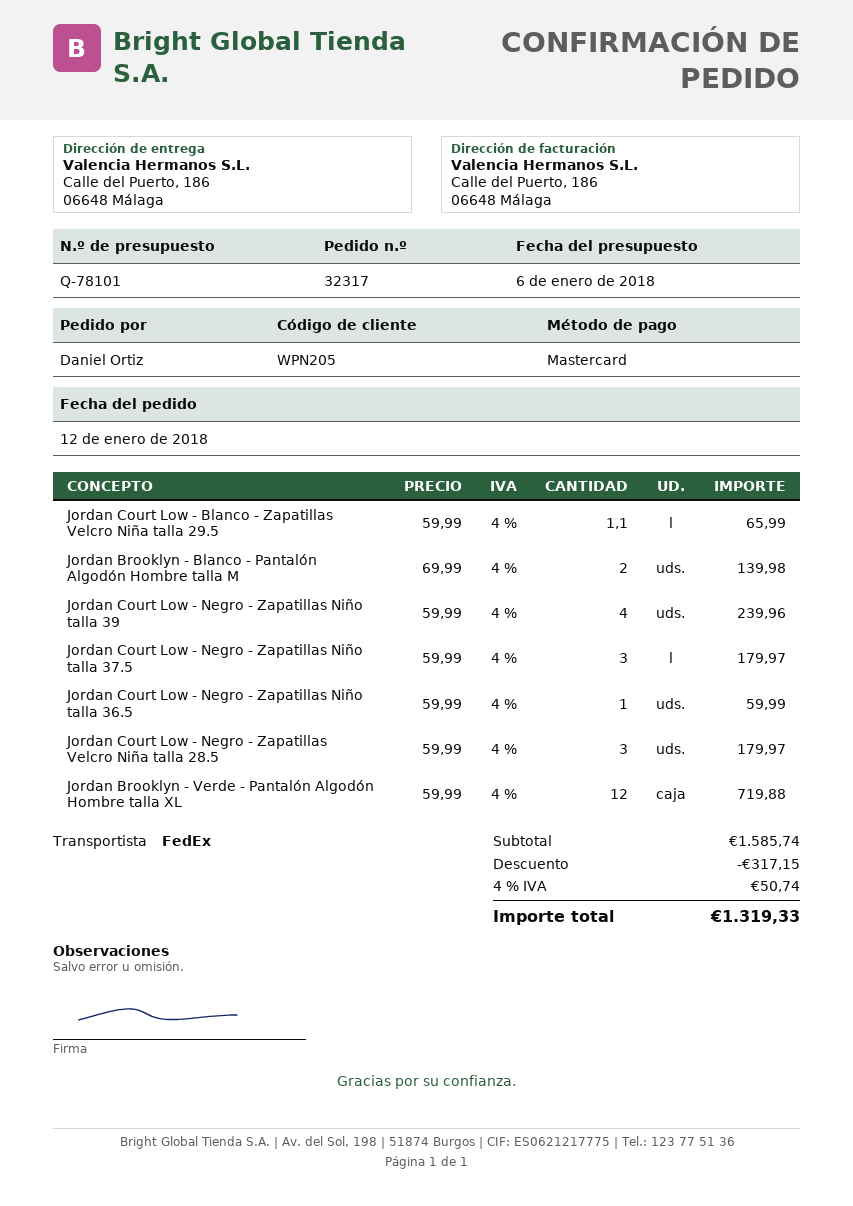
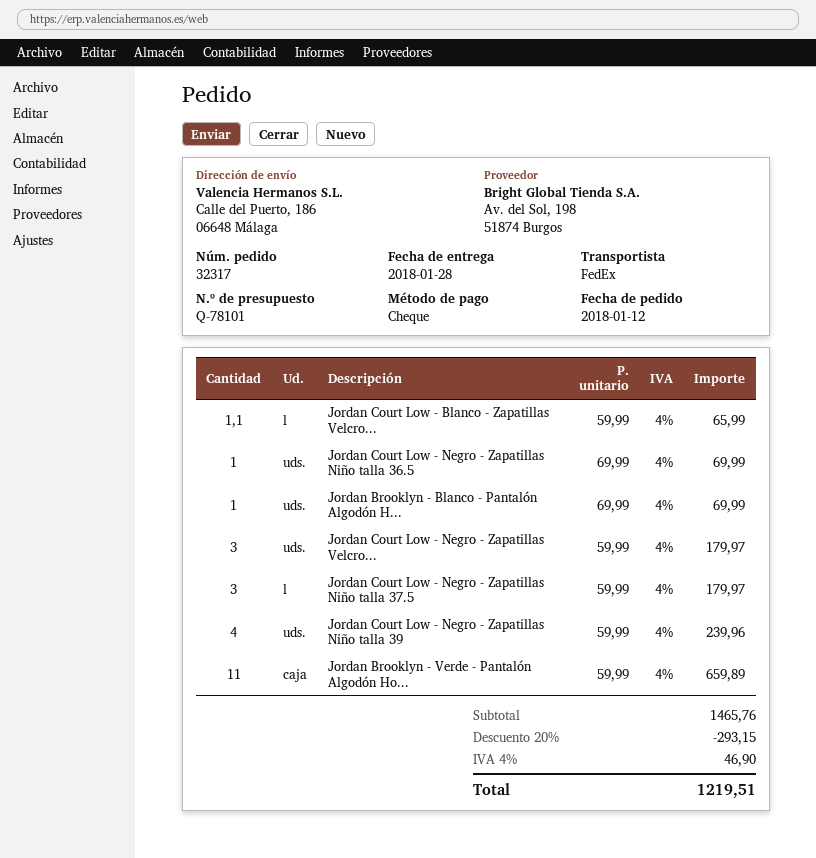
payment method: Mastercard -> cheque
Jordan Brooklyn - Blanco - Pantalón Algodón Hombre talla M: 2 x 69.99 = 139.98 -> 1 x 69.99 = 69.99
Jordan Court Low - Negro - Zapatillas Niño talla 36.5: 1 x 59.99 = 59.99 -> 1 x 69.99 = 69.99
Jordan Brooklyn - Verde - Pantalón Algodón Hombre talla XL: 12 x 59.99 = 719.88 -> 11 x 59.99 = 659.89
subtotal: 1585.74 -> 1465.76
discount: 317.15 -> 293.15
tax: 4% = 50.74 -> 4% = 46.90
total: 1319.33 -> 1219.51

